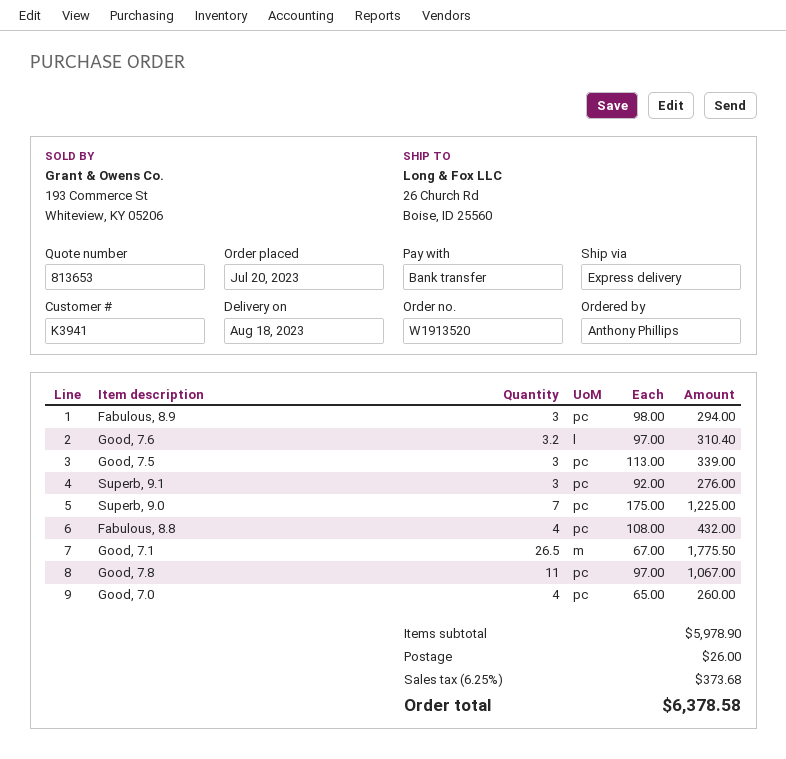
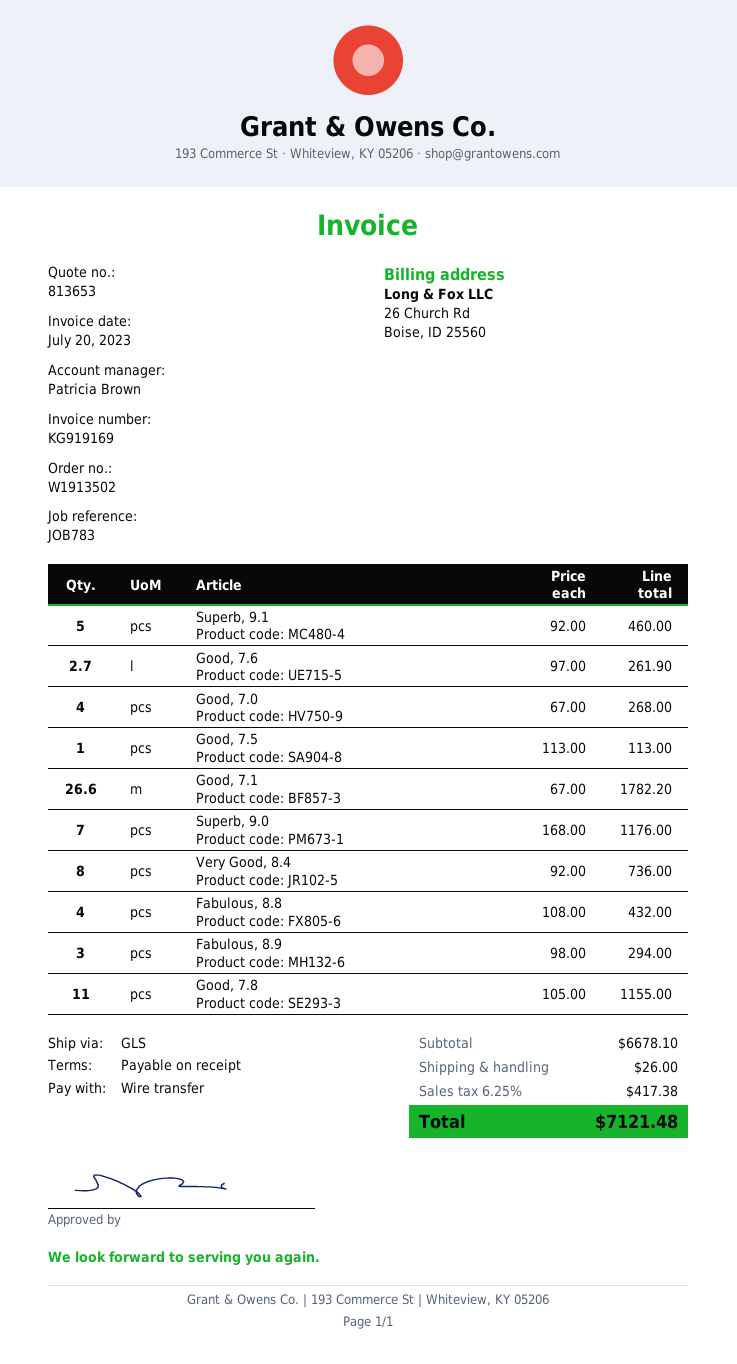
order number: W1913520 -> W1913502
shipping method: express -> GLS
Good, 7.6: 3.2 x 97.00 = 310.40 -> 2.7 x 97.00 = 261.90
Good, 7.5: 3 x 113.00 = 339.00 -> 1 x 113.00 = 113.00
Superb, 9.1: 3 x 92.00 = 276.00 -> 5 x 92.00 = 460.00
Superb, 9.0: 7 x 175.00 = 1225.00 -> 7 x 168.00 = 1176.00
Good, 7.1: 26.5 x 67.00 = 1775.50 -> 26.6 x 67.00 = 1782.20
Good, 7.8: 11 x 97.00 = 1067.00 -> 11 x 105.00 = 1155.00
Good, 7.0: 4 x 65.00 = 260.00 -> 4 x 67.00 = 268.00
Very Good, 8.4: none -> 8 x 92.00 = 736.00
subtotal: 5978.90 -> 6678.10
tax: 6.25% = 373.68 -> 6.25% = 417.38
total: 6378.58 -> 7121.48

